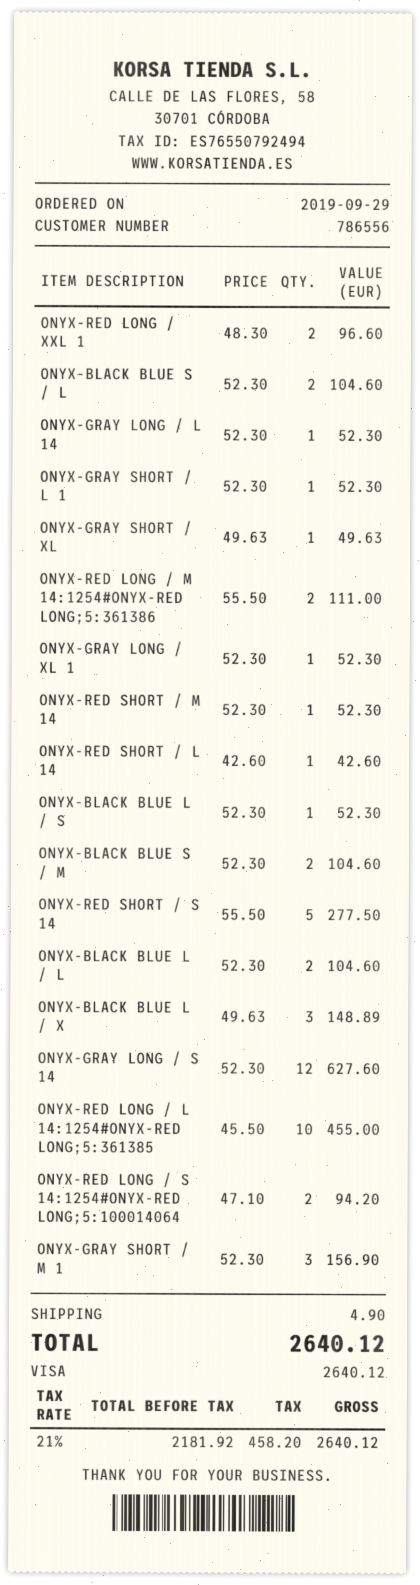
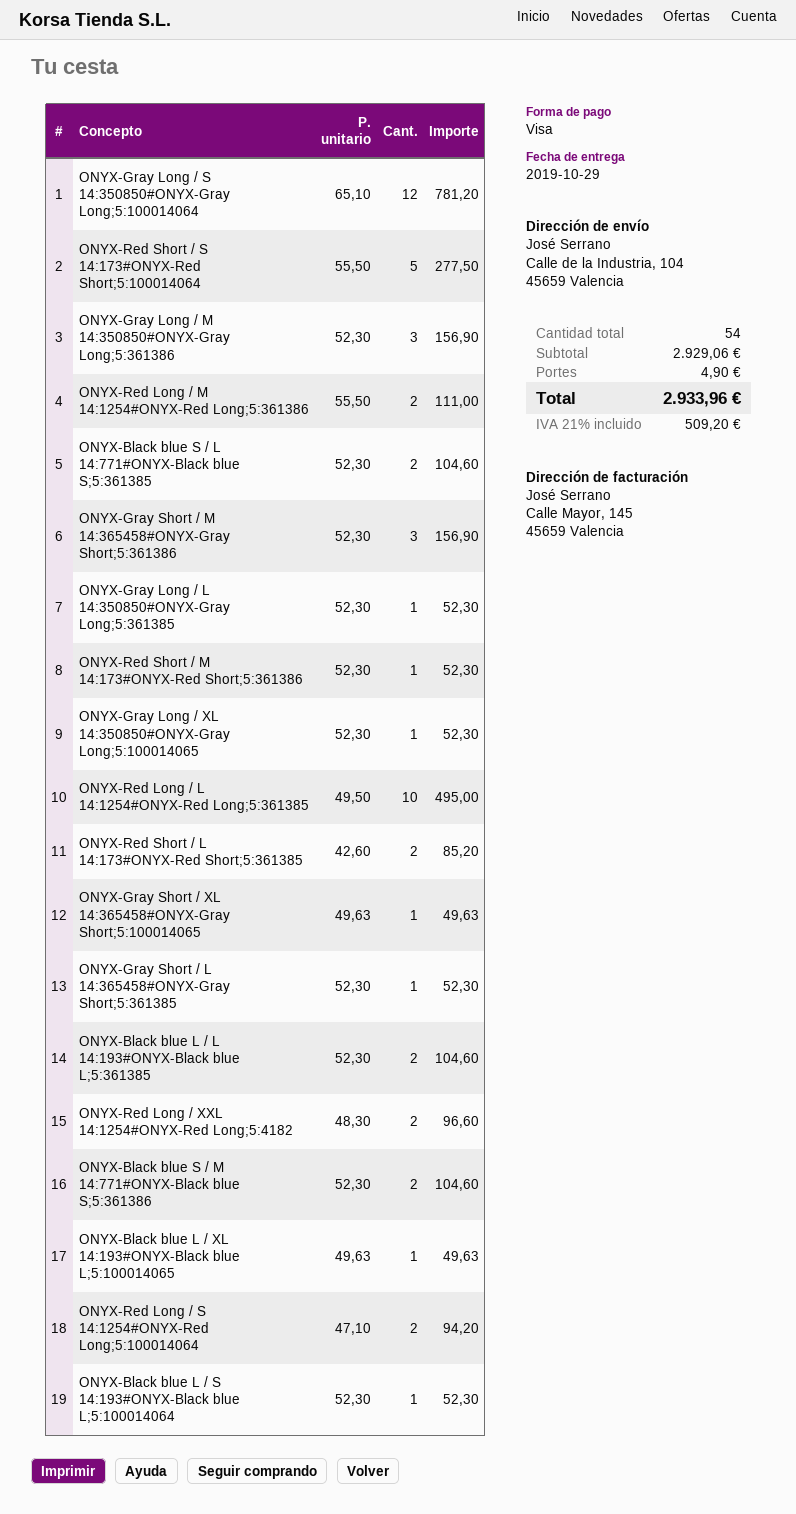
ONYX-RED SHORT / L 14: 1 x 42.60 = 42.60 -> 2 x 42.60 = 85.20
ONYX-BLACK BLUE L / X: 3 x 49.63 = 148.89 -> 1 x 49.63 = 49.63
ONYX-GRAY LONG / S 14: 12 x 52.30 = 627.60 -> 12 x 65.10 = 781.20
ONYX-RED LONG / L 14:1254#ONYX-RED LONG;5:361385: 10 x 45.50 = 455.00 -> 10 x 49.50 = 495.00
ONYX-Gray Long / M 14:350850#ONYX-Gray Long;5:361386: none -> 3 x 52.30 = 156.90
tax: 21% = 458.20 -> 21% = 509.20
total: 2640.12 -> 2933.96

